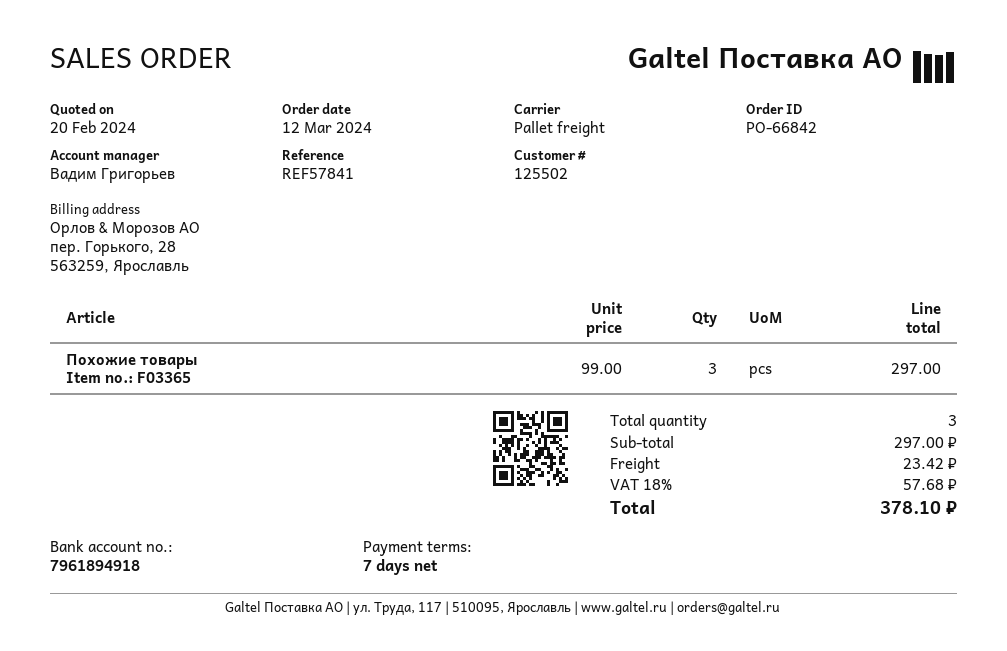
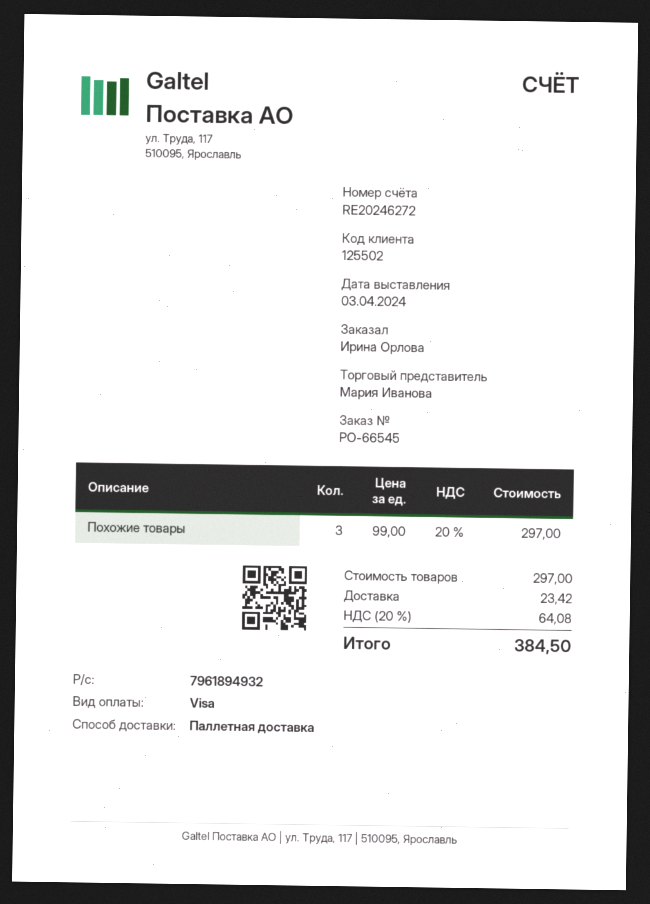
order number: PO-66842 -> PO-66545
sales rep: Вадим Григорьев -> Мария Иванова
bank account: 7961894918 -> 7961894932
tax: 18% = 57.68 -> 20% = 64.08
total: 378.10 -> 384.50

